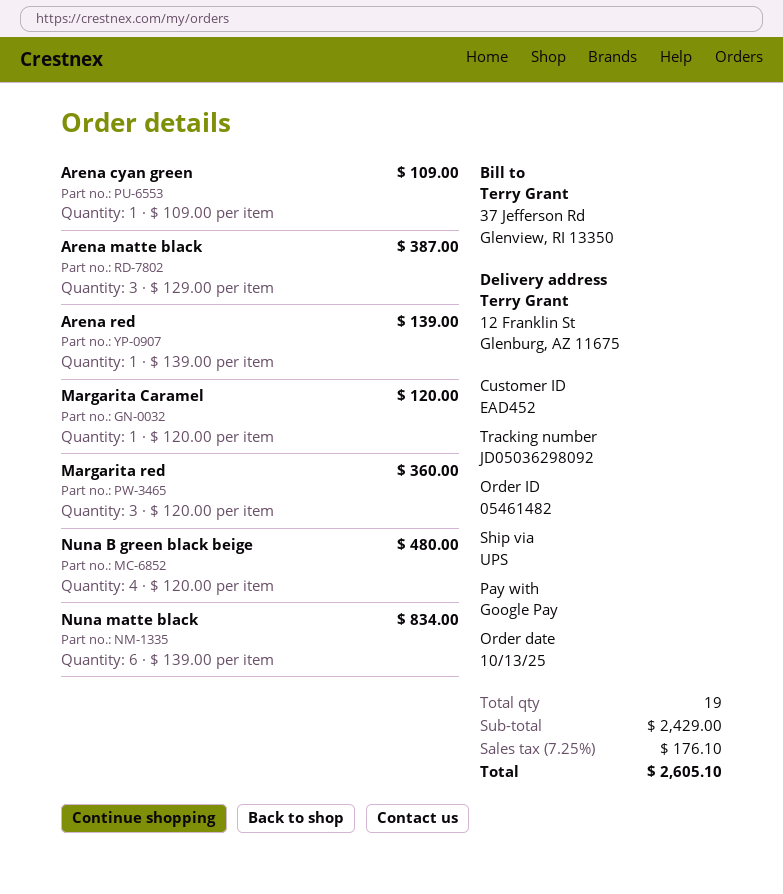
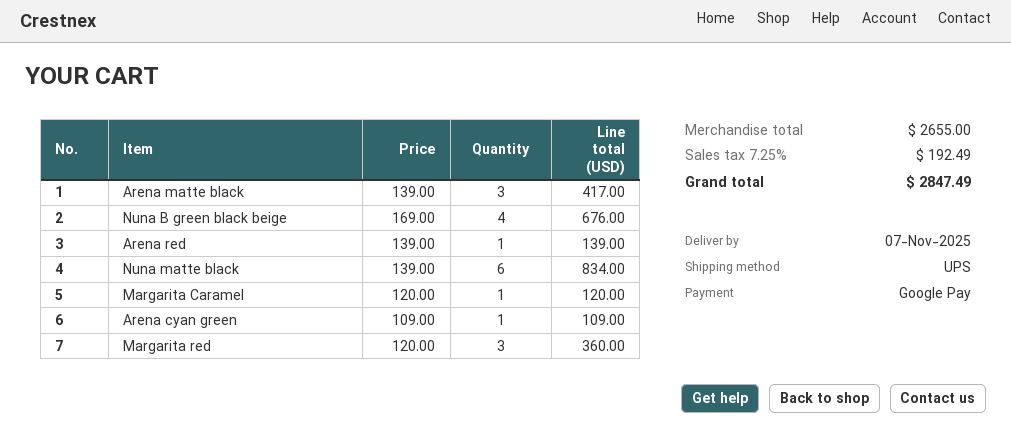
Arena matte black: 3 x 129.00 = 387.00 -> 3 x 139.00 = 417.00
Nuna B green black beige: 4 x 120.00 = 480.00 -> 4 x 169.00 = 676.00
subtotal: 2429.00 -> 2655.00
tax: 7.25% = 176.10 -> 7.25% = 192.49
total: 2605.10 -> 2847.49

